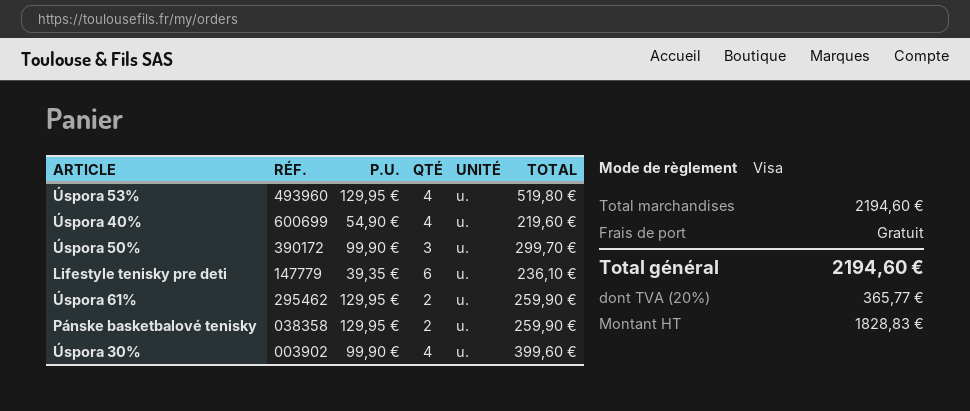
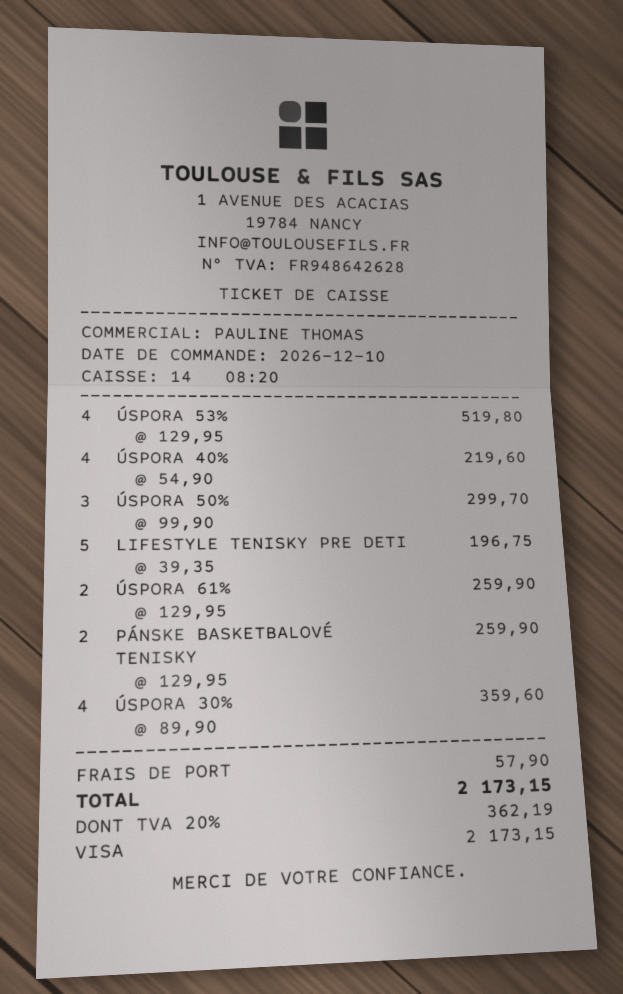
Lifestyle tenisky pre deti: 6 x 39.35 = 236.10 -> 5 x 39.35 = 196.75
Úspora 30%: 4 x 99.90 = 399.60 -> 4 x 89.90 = 359.60
shipping: 0.00 -> 57.90
tax: 20% = 365.77 -> 20% = 362.19
total: 2194.60 -> 2173.15

